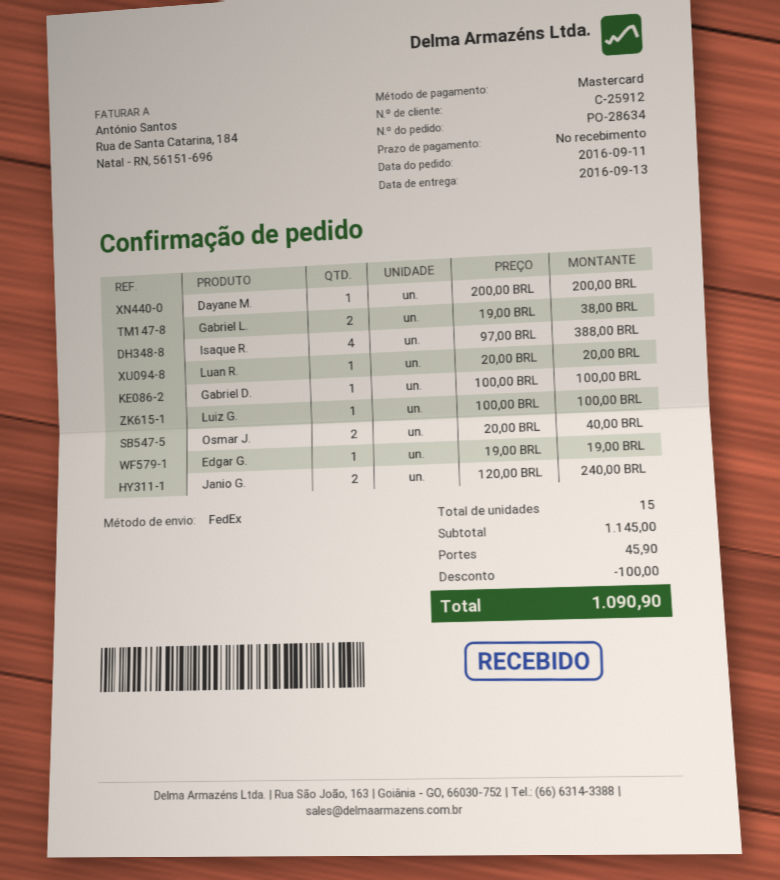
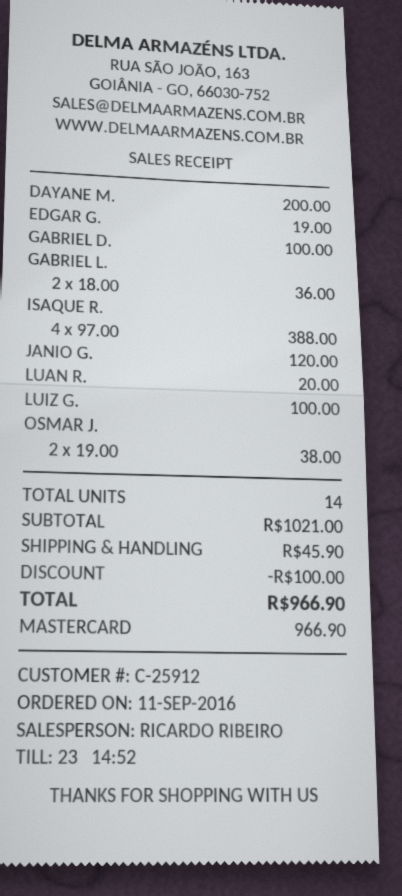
Gabriel L.: 2 x 19.00 = 38.00 -> 2 x 18.00 = 36.00
Osmar J.: 2 x 20.00 = 40.00 -> 2 x 19.00 = 38.00
Janio G.: 2 x 120.00 = 240.00 -> 1 x 120.00 = 120.00
total quantity: 15 -> 14
subtotal: 1145.00 -> 1021.00
total: 1090.90 -> 966.90

